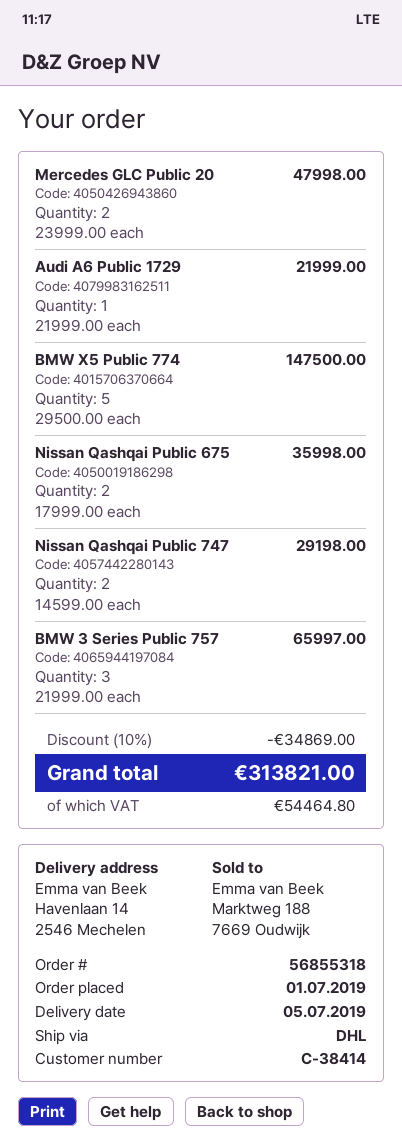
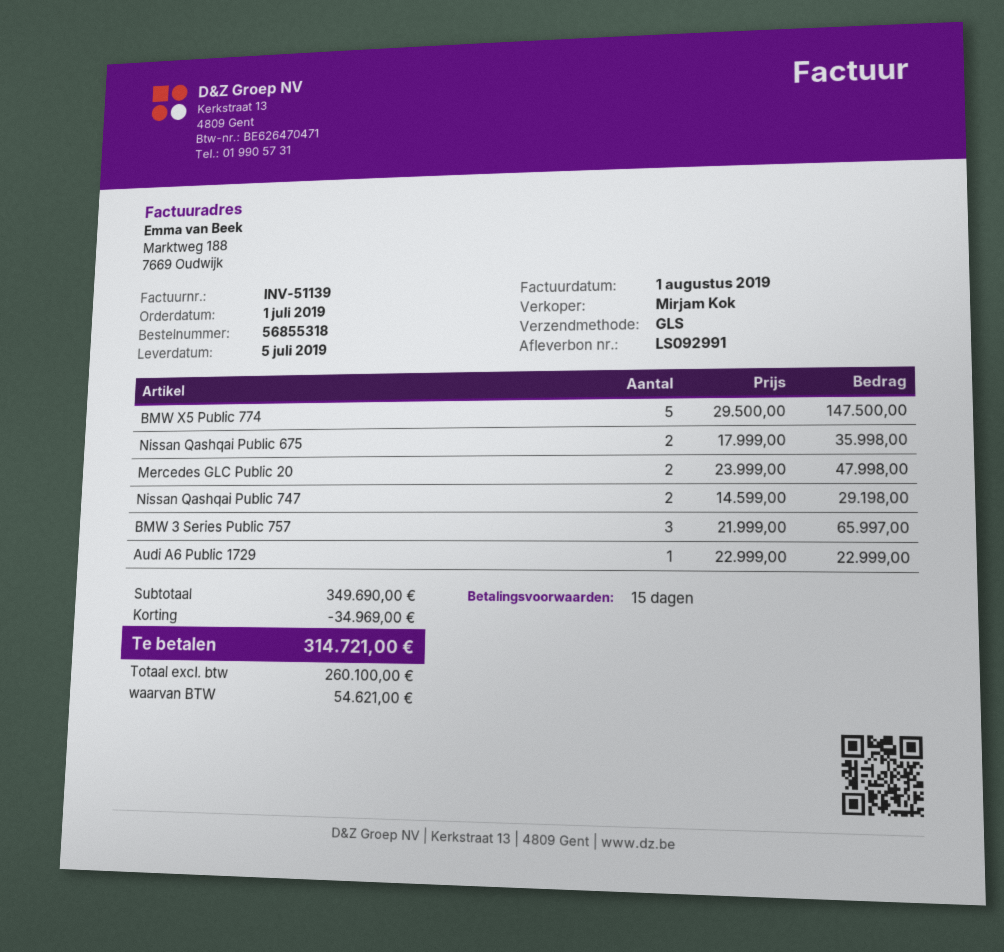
shipping method: DHL -> GLS
Audi A6 Public 1729: 1 x 21999.00 = 21999.00 -> 1 x 22999.00 = 22999.00
discount: 34869.00 -> 34969.00
tax: 54464.80 -> 54621.00
total: 313821.00 -> 314721.00

